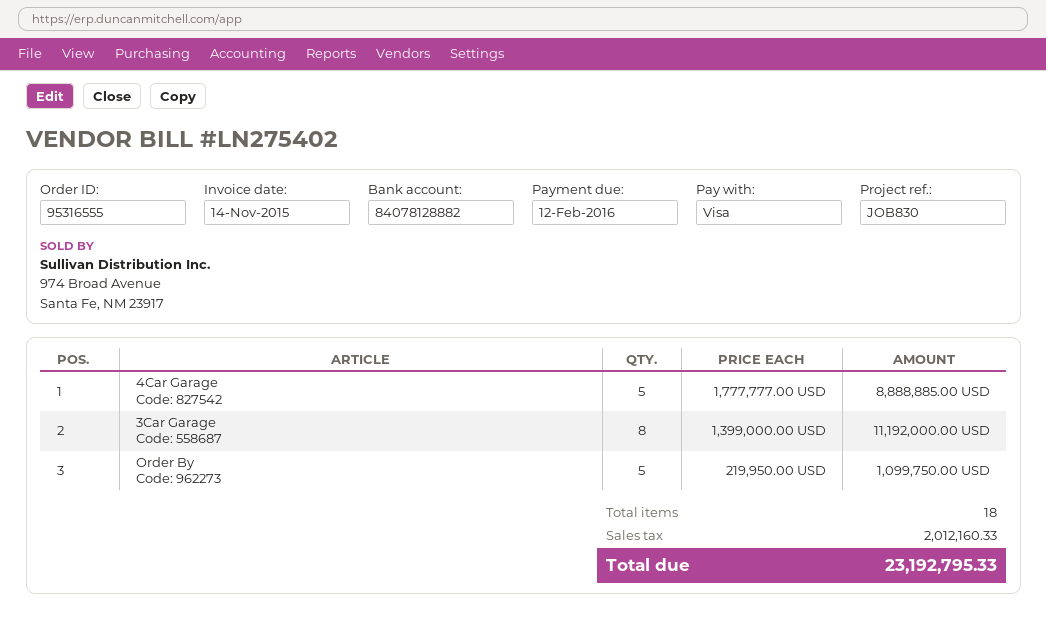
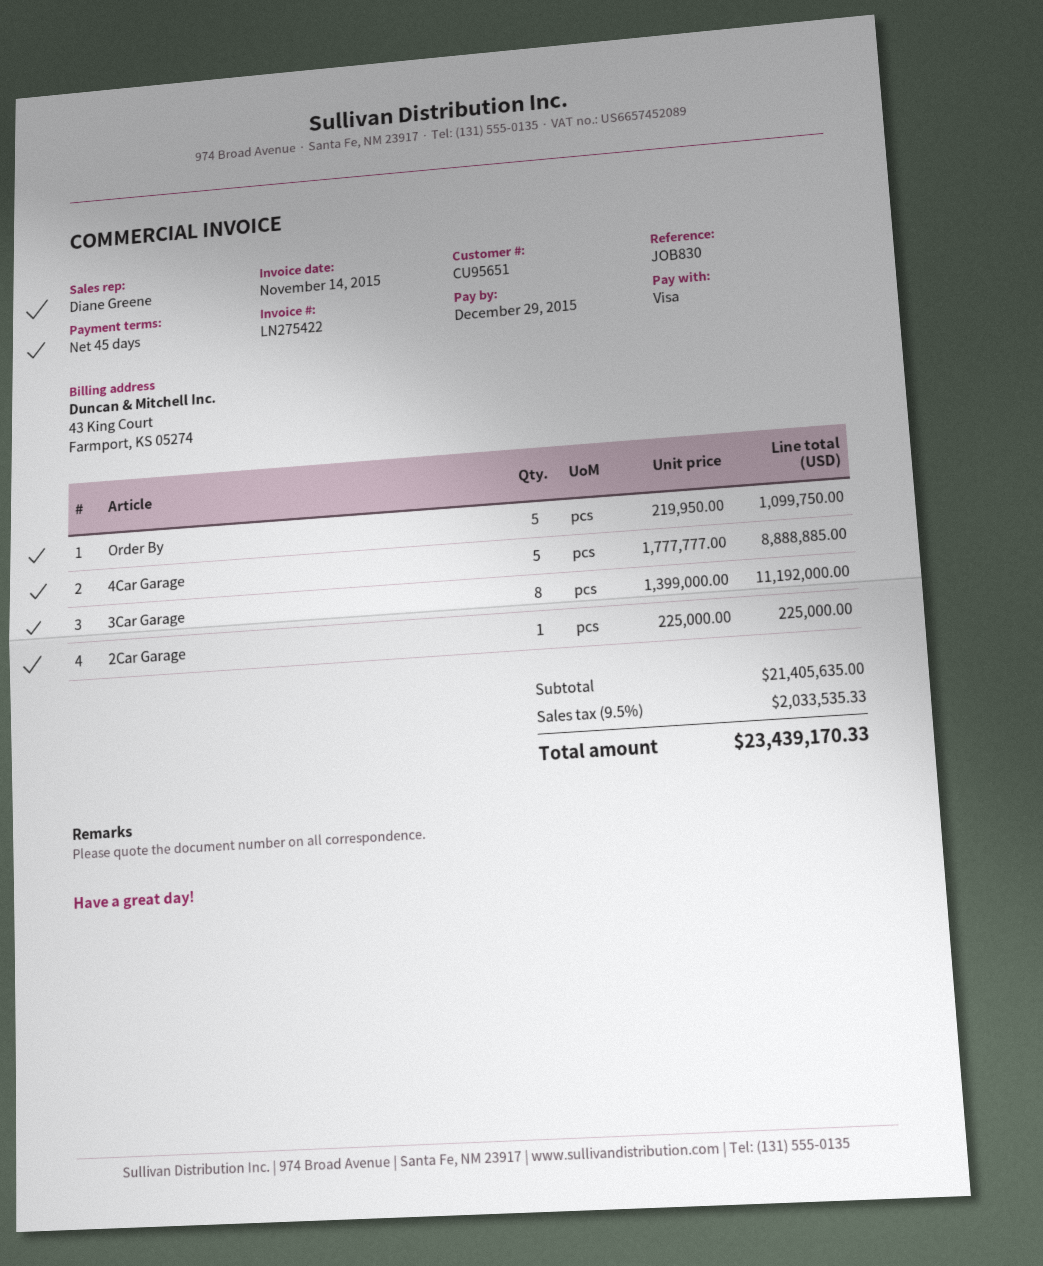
invoice number: LN275402 -> LN275422
due date: 2016-02-12 -> 2015-12-29
2Car Garage: none -> 1 x 225000.00 = 225000.00
tax: 2012160.33 -> 2033535.33
total: 23192795.33 -> 23439170.33

